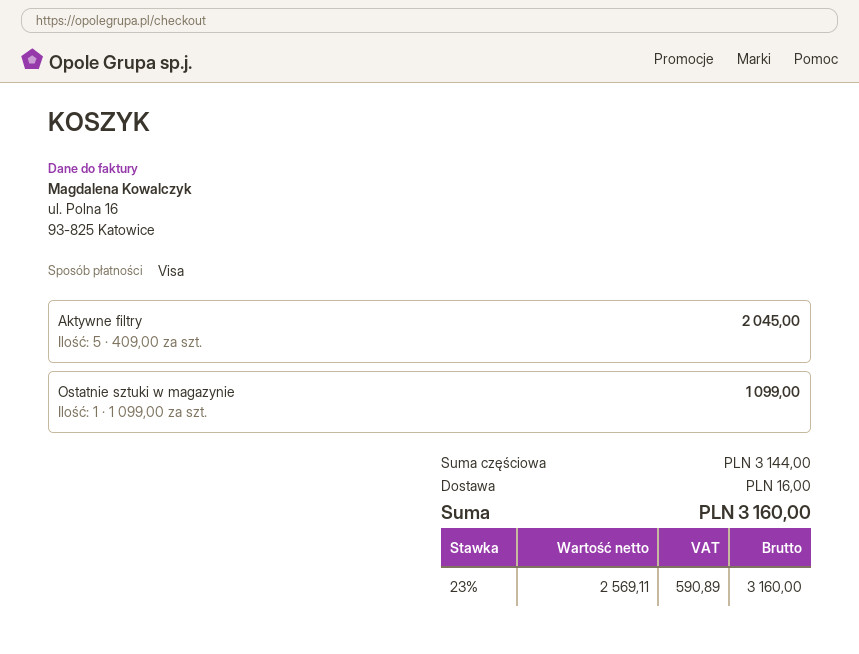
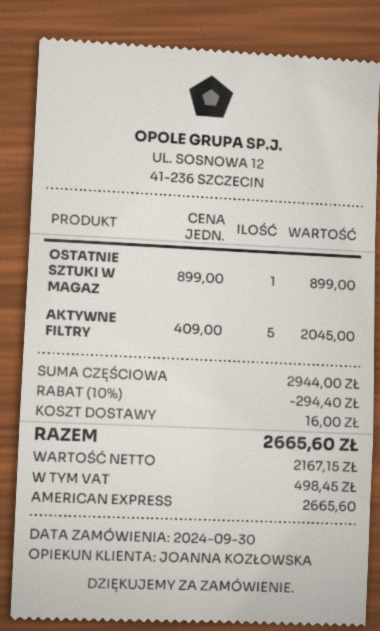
payment method: Visa -> American Express
Ostatnie sztuki w magazynie: 1 x 1099.00 = 1099.00 -> 1 x 899.00 = 899.00
subtotal: 3144.00 -> 2944.00
discount: none -> 10% = 294.40
net: 2569.11 -> 2167.15
tax: 590.89 -> 498.45
total: 3160.00 -> 2665.60

